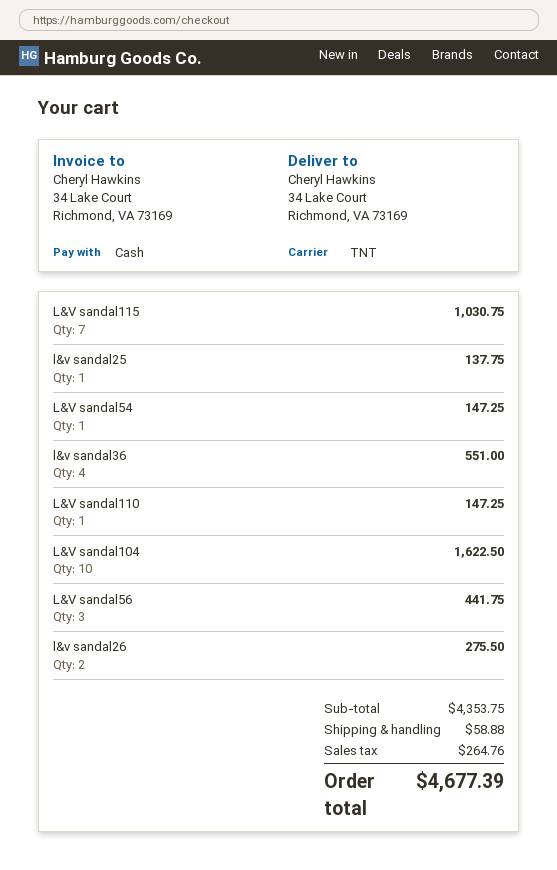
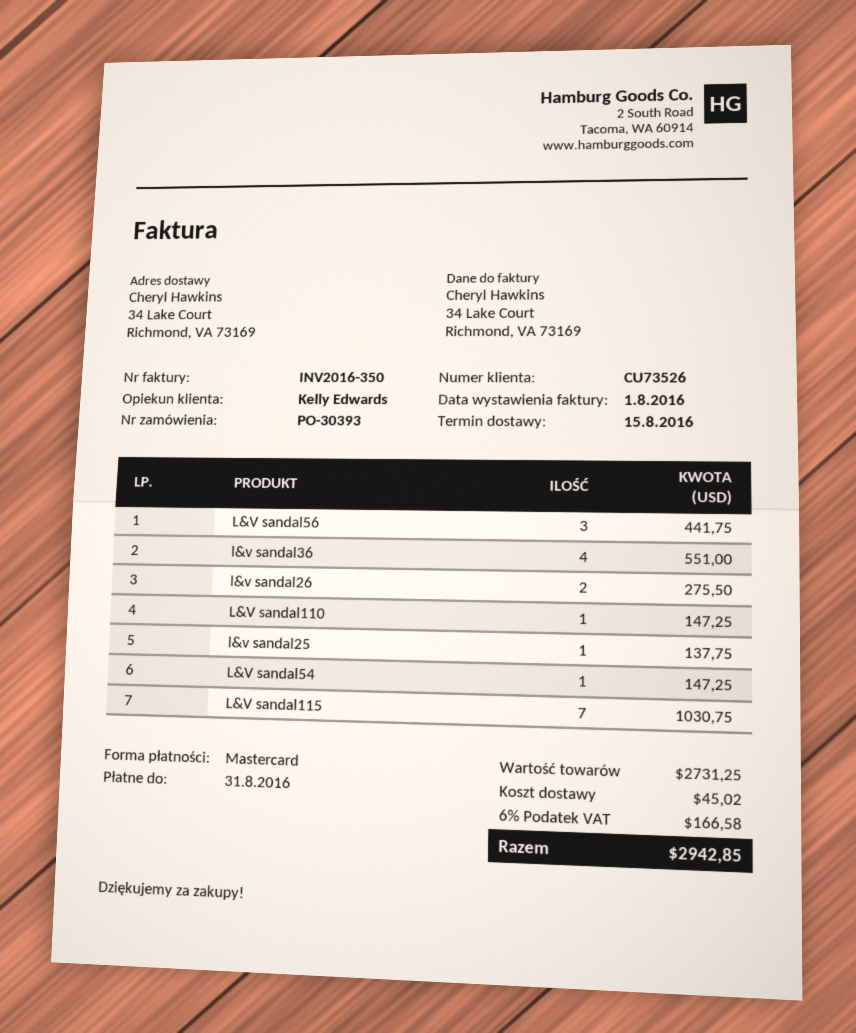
payment method: cash -> Mastercard
L&V sandal104: 10 for 1622.50 -> none
subtotal: 4353.75 -> 2731.25
shipping: 58.88 -> 45.02
tax: 264.76 -> 166.58
total: 4677.39 -> 2942.85

